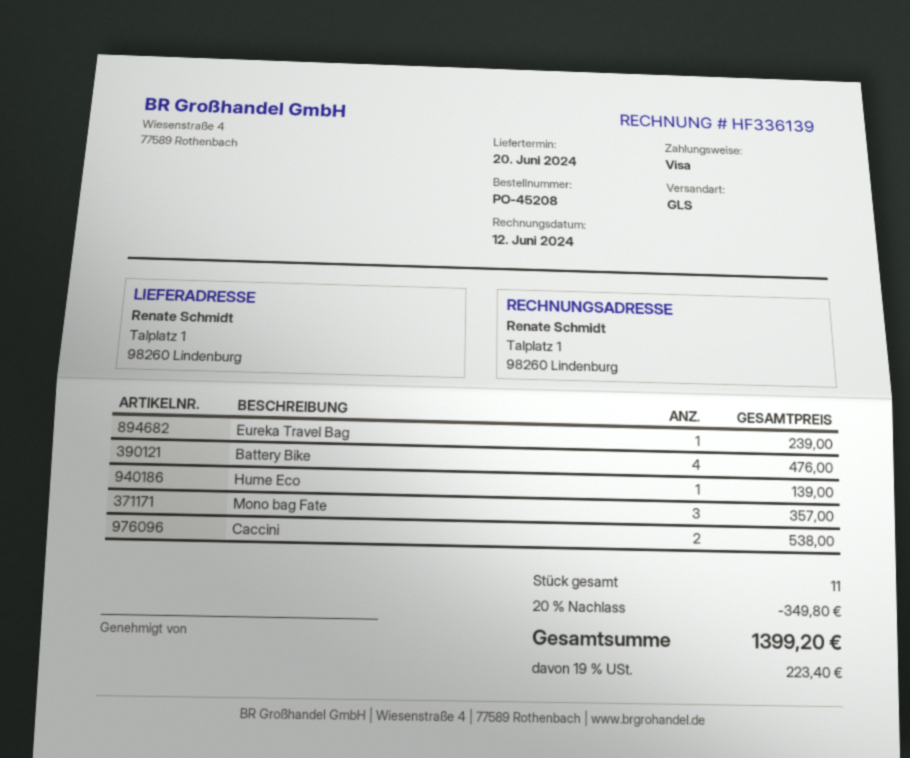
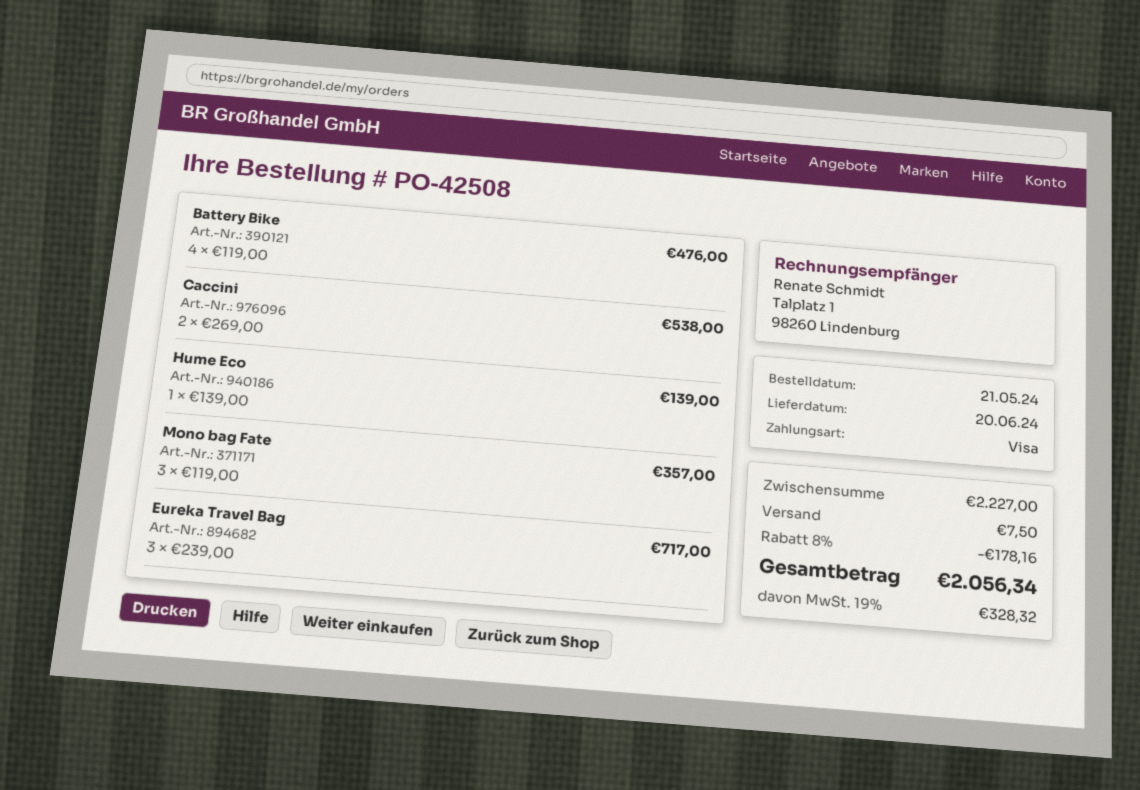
order number: PO-45208 -> PO-42508
Eureka Travel Bag: 1 for 239.00 -> 3 for 717.00
discount: 20% = 349.80 -> 8% = 178.16
shipping: none -> 7.50
tax: 19% = 223.40 -> 19% = 328.32
total: 1399.20 -> 2056.34

